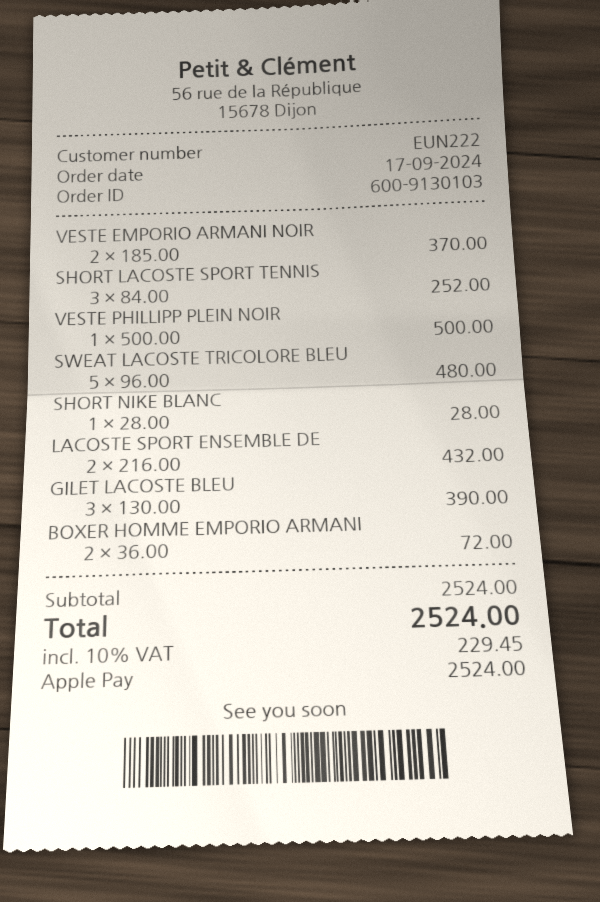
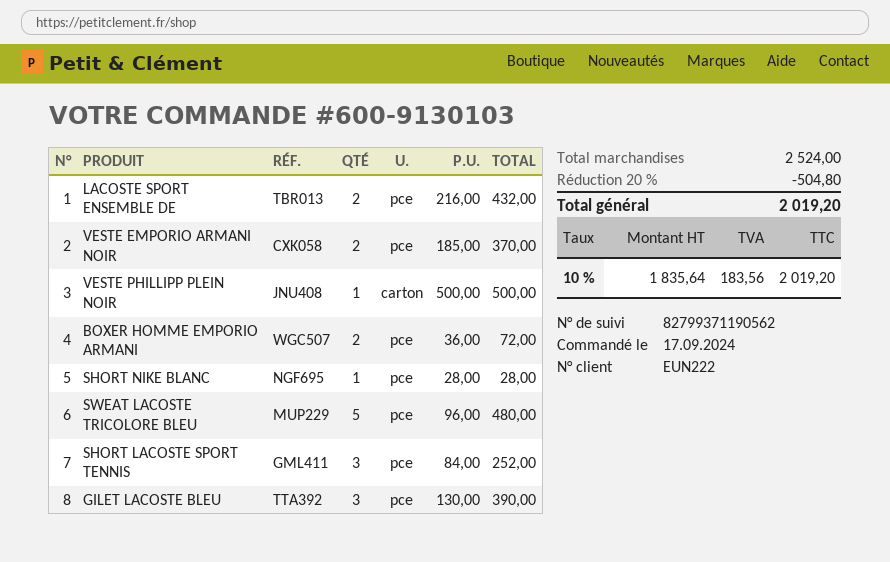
discount: none -> 20% = 504.80
tax: 10% = 229.45 -> 10% = 183.56
total: 2524.00 -> 2019.20

